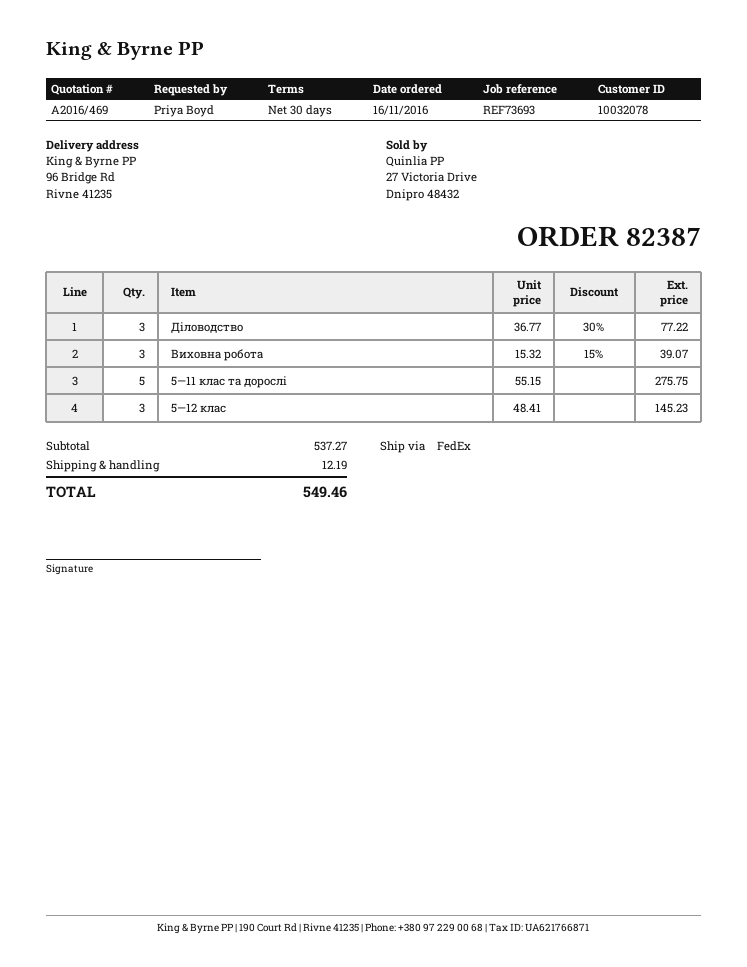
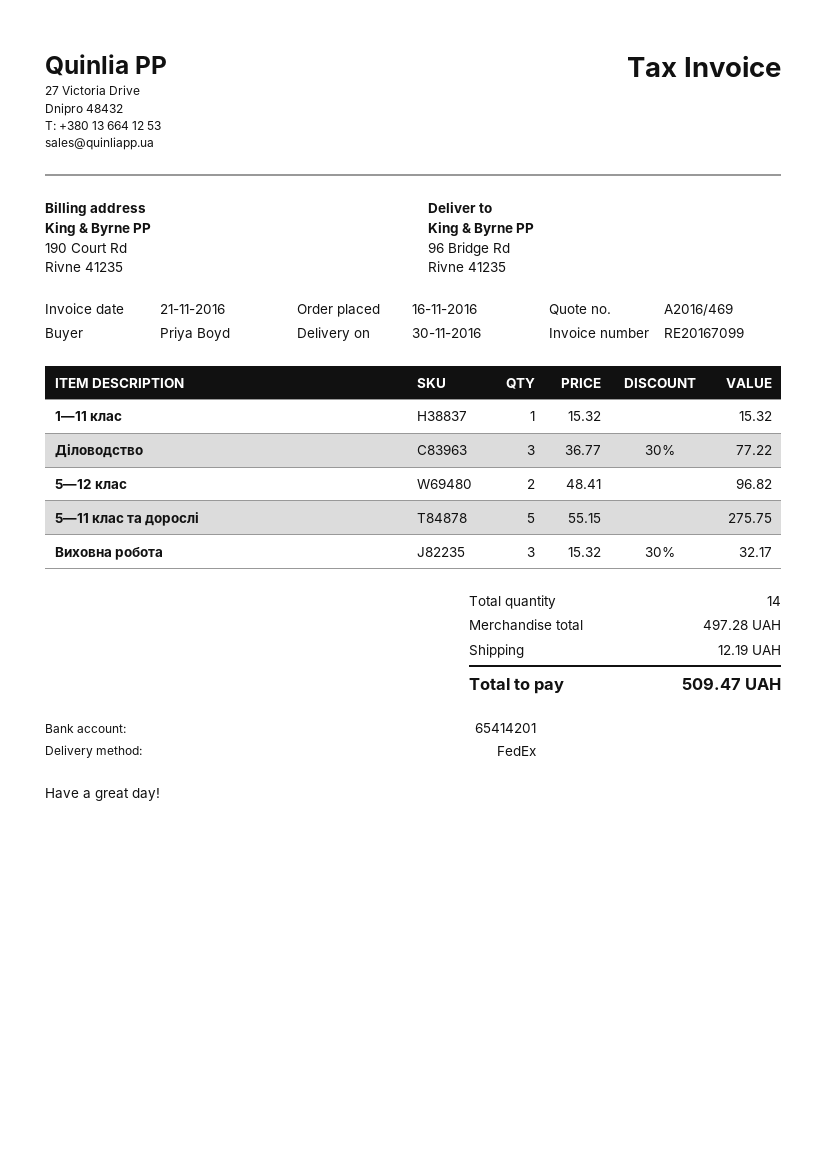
Виховна робота: 3 x 15.32 - 15% = 39.07 -> 3 x 15.32 - 30% = 32.17
5—12 клас: 3 x 48.41 = 145.23 -> 2 x 48.41 = 96.82
1—11 клас: none -> 1 x 15.32 = 15.32
subtotal: 537.27 -> 497.28
total: 549.46 -> 509.47

